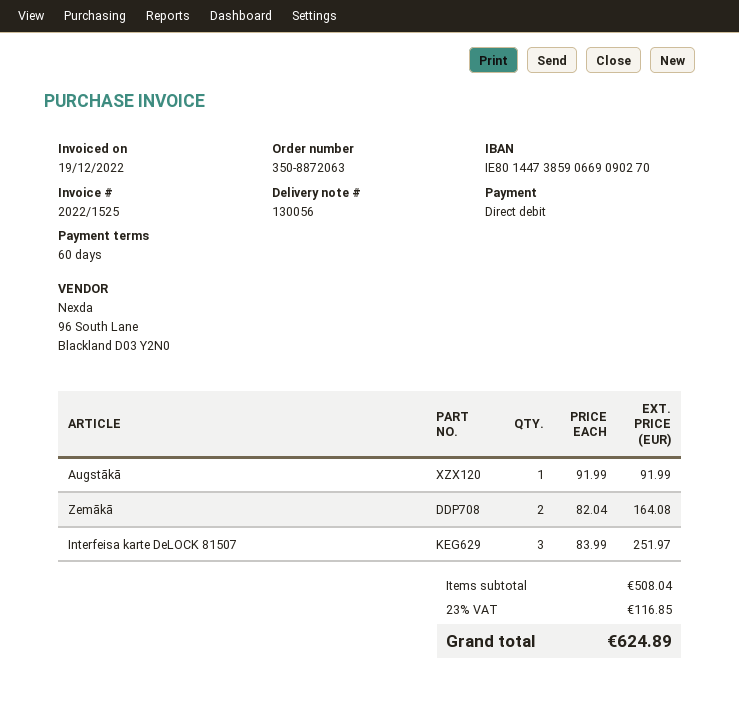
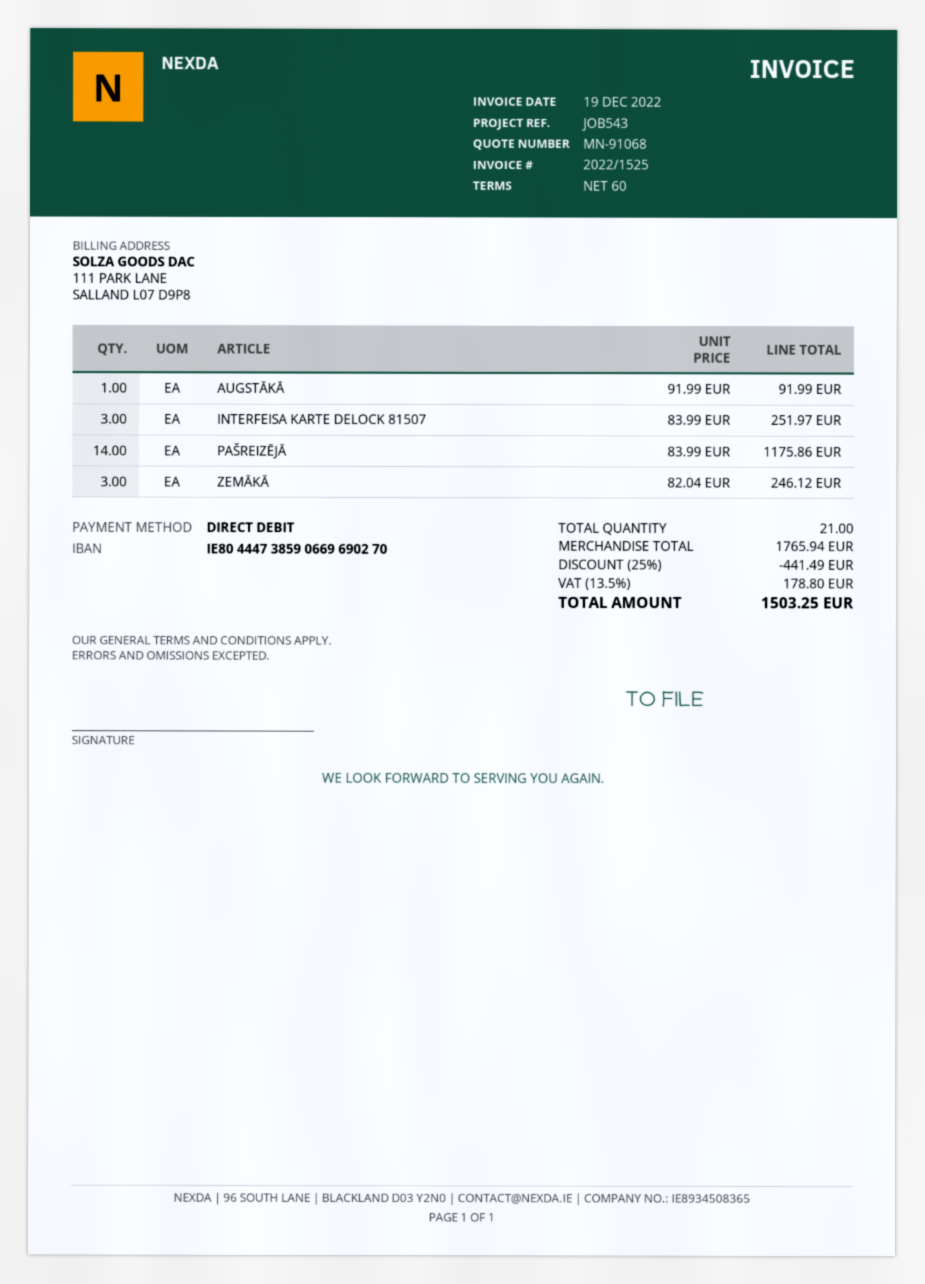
bank account: IE80144738590669090270 -> IE80444738590669690270
Zemākā: 2 x 82.04 = 164.08 -> 3 x 82.04 = 246.12
PAŠREIZĒJĀ: none -> 14 x 83.99 = 1175.86
subtotal: 508.04 -> 1765.94
discount: none -> 25% = 441.49
tax: 23% = 116.85 -> 13.5% = 178.80
total: 624.89 -> 1503.25

